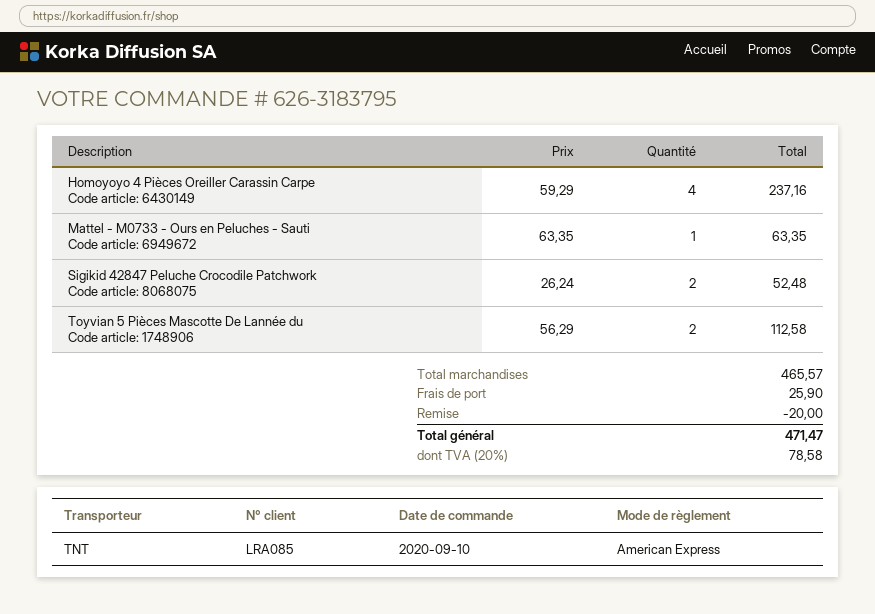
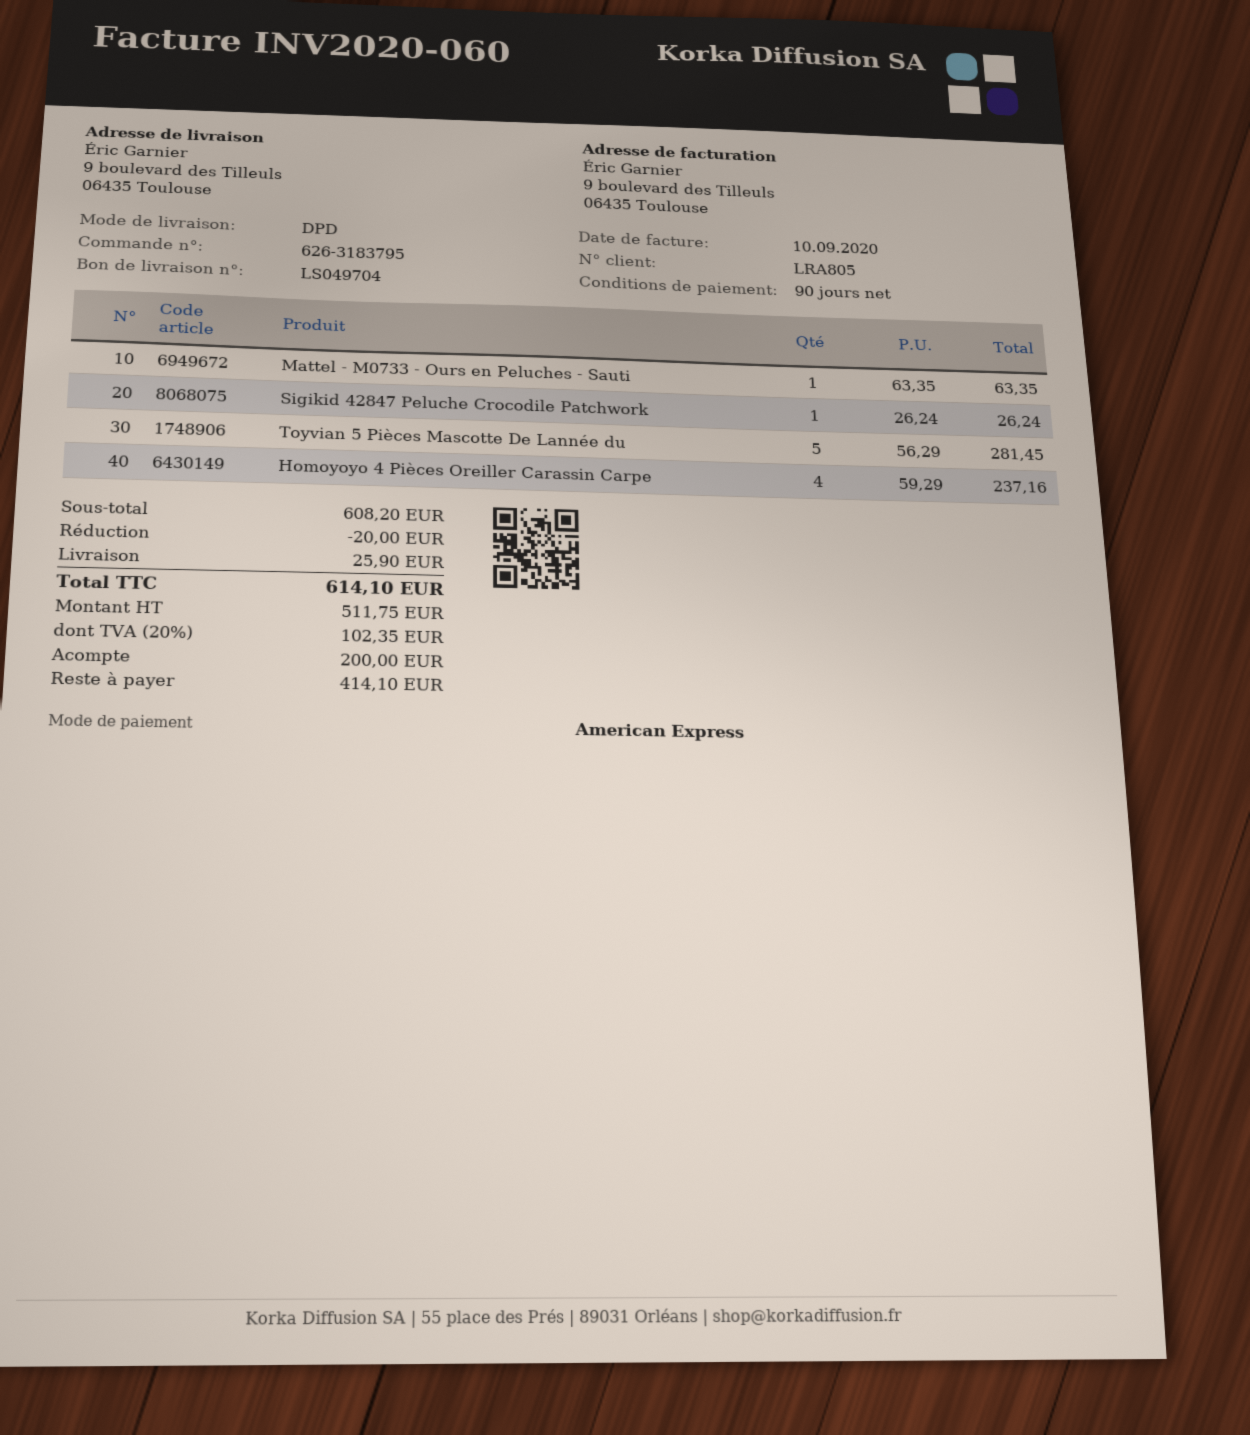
customer number: LRA085 -> LRA805
shipping method: TNT -> DPD
Sigikid 42847 Peluche Crocodile Patchwork: 2 x 26.24 = 52.48 -> 1 x 26.24 = 26.24
Toyvian 5 Pièces Mascotte De Lannée du: 2 x 56.29 = 112.58 -> 5 x 56.29 = 281.45
subtotal: 465.57 -> 608.20
tax: 20% = 78.58 -> 20% = 102.35
total: 471.47 -> 614.10

